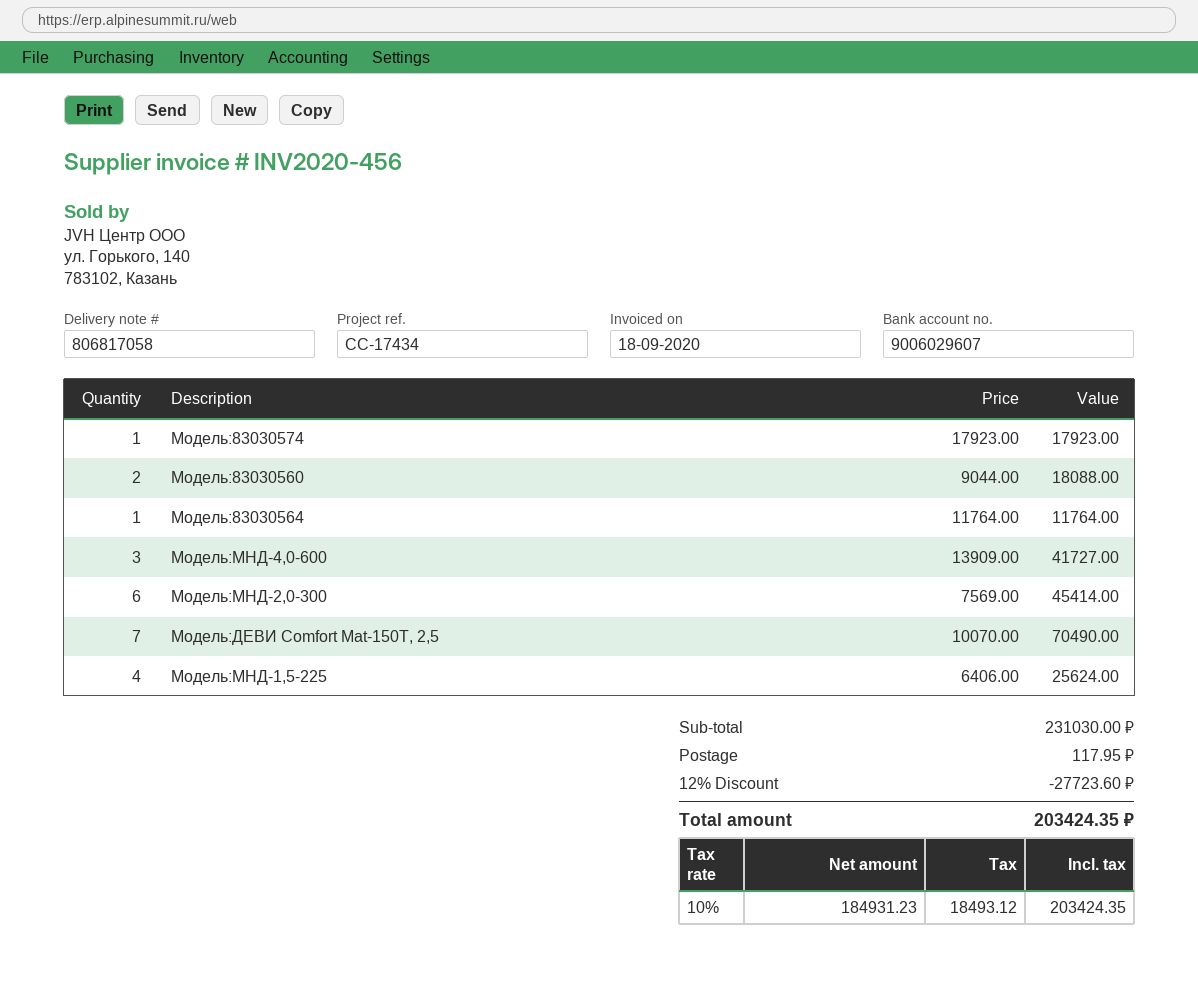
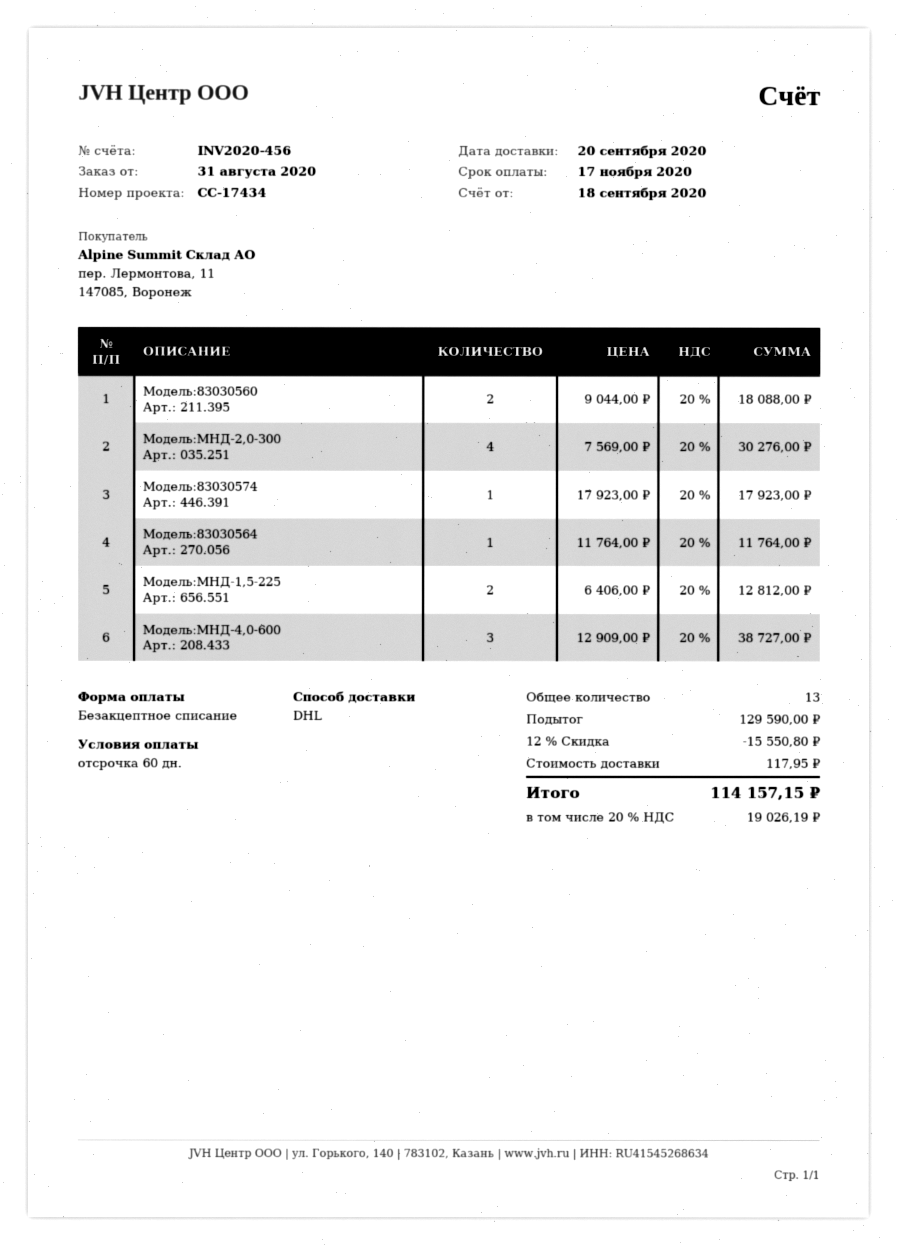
Модель:МНД-4,0-600: 3 x 13909.00 = 41727.00 -> 3 x 12909.00 = 38727.00
Модель:МНД-2,0-300: 6 x 7569.00 = 45414.00 -> 4 x 7569.00 = 30276.00
Модель:ДЕВИ Comfort Mat-150T, 2,5: 7 x 10070.00 = 70490.00 -> none
Модель:МНД-1,5-225: 4 x 6406.00 = 25624.00 -> 2 x 6406.00 = 12812.00
subtotal: 231030.00 -> 129590.00
discount: 12% = 27723.60 -> 12% = 15550.80
tax: 10% = 18493.12 -> 20% = 19026.19
total: 203424.35 -> 114157.15

